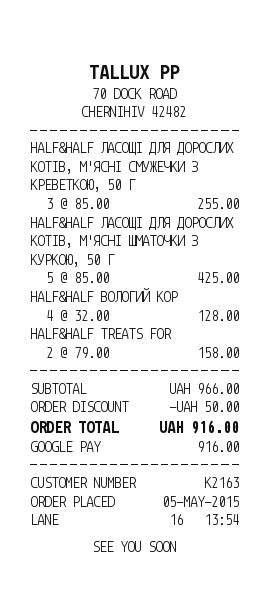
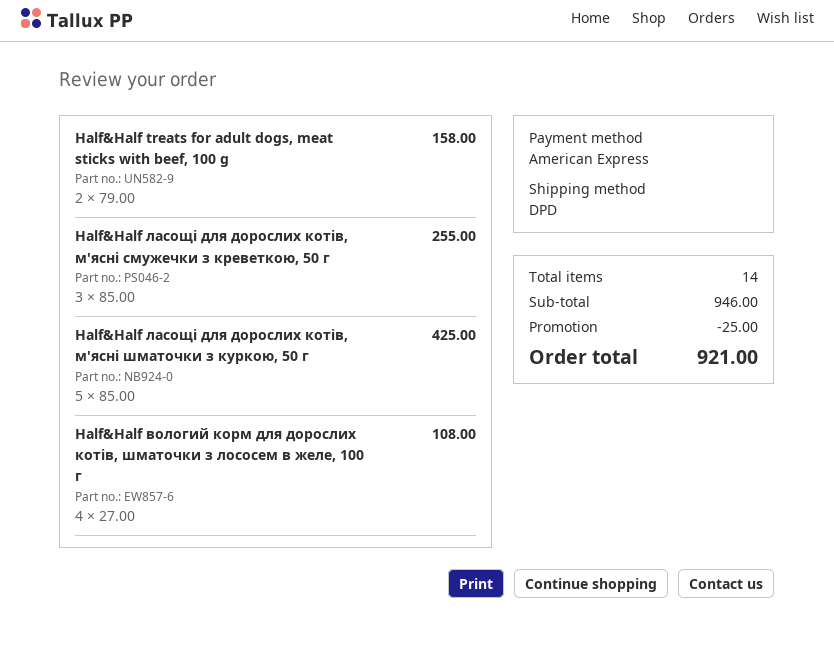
payment method: Google Pay -> American Express
HALF&HALF ВОЛОГИЙ КОР: 4 x 32.00 = 128.00 -> 4 x 27.00 = 108.00
subtotal: 966.00 -> 946.00
discount: 50.00 -> 25.00
total: 916.00 -> 921.00

